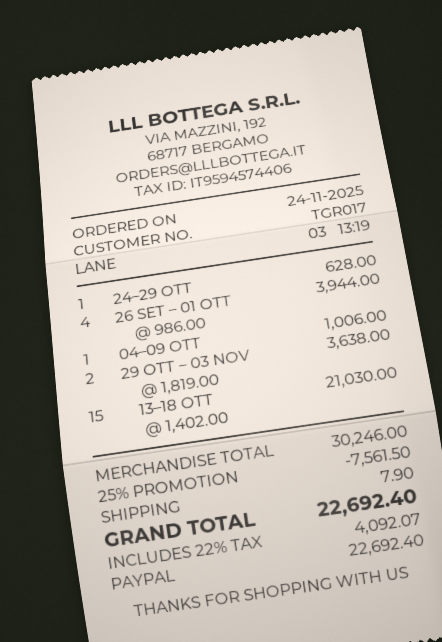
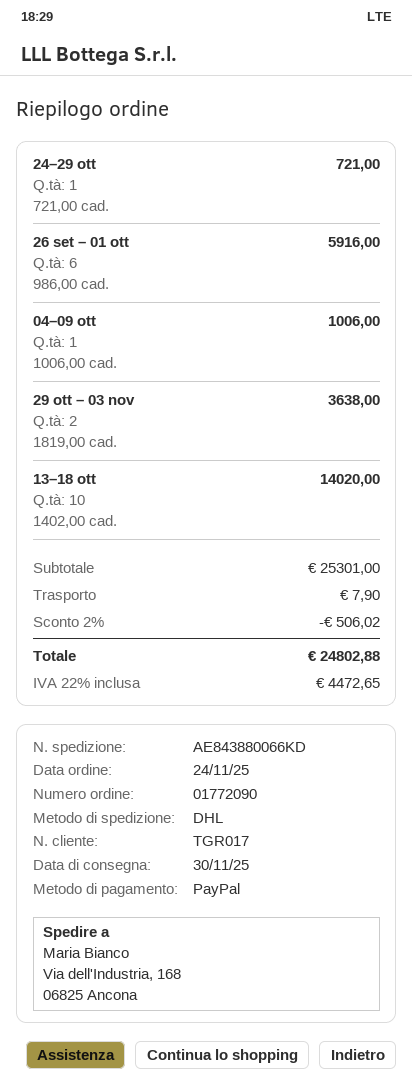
24–29 OTT: 1 x 628.00 = 628.00 -> 1 x 721.00 = 721.00
26 SET – 01 OTT: 4 x 986.00 = 3944.00 -> 6 x 986.00 = 5916.00
13–18 OTT: 15 x 1402.00 = 21030.00 -> 10 x 1402.00 = 14020.00
subtotal: 30246.00 -> 25301.00
discount: 25% = 7561.50 -> 2% = 506.02
tax: 22% = 4092.07 -> 22% = 4472.65
total: 22692.40 -> 24802.88

